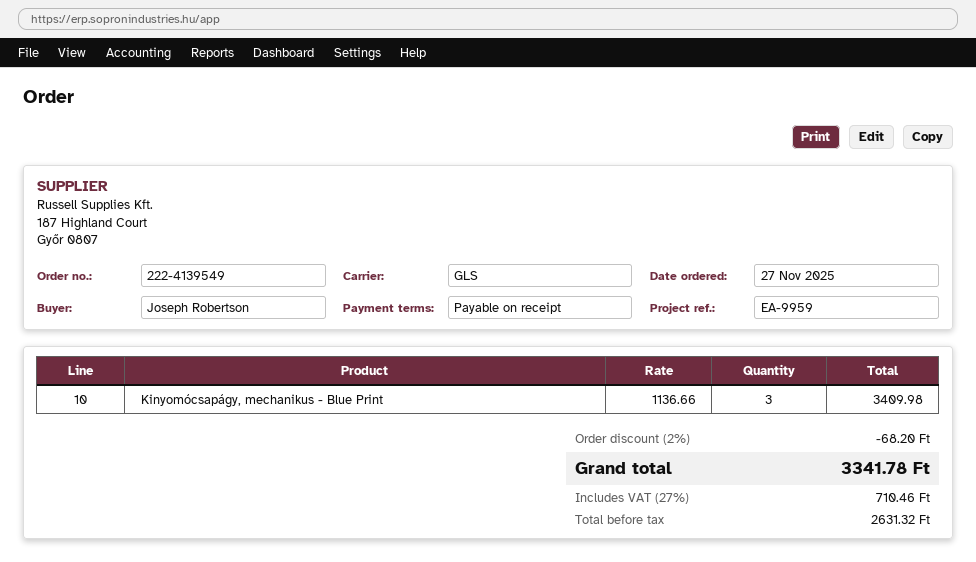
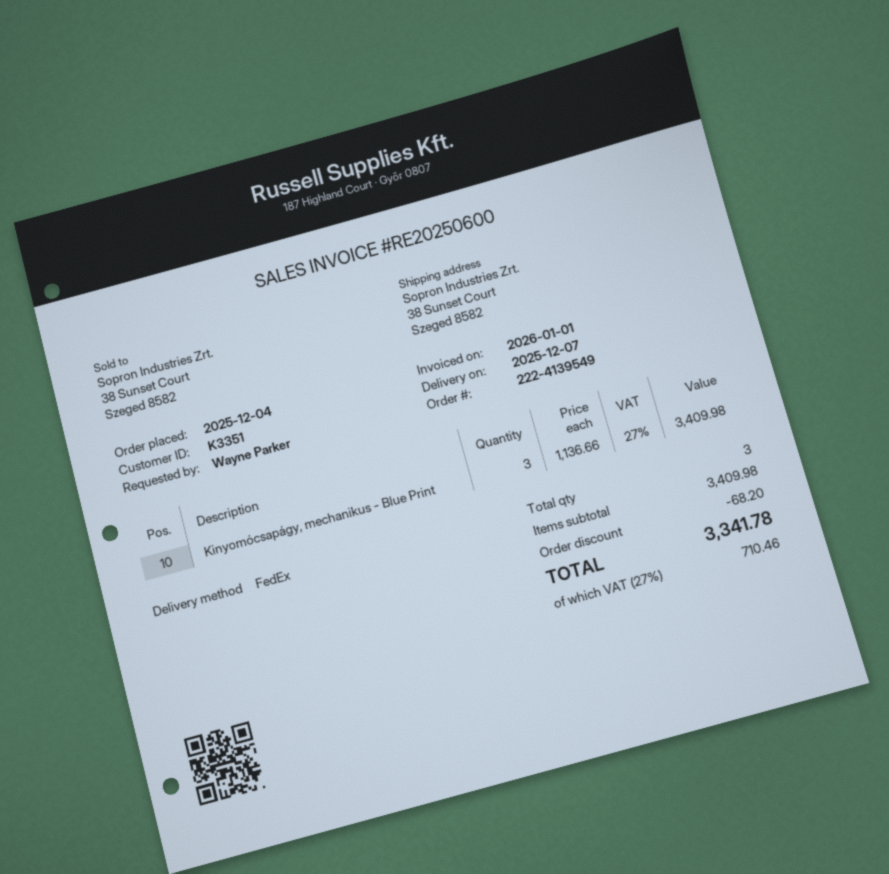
order date: 2025-11-27 -> 2025-12-04
ordered by: Joseph Robertson -> Wayne Parker
shipping method: GLS -> FedEx

